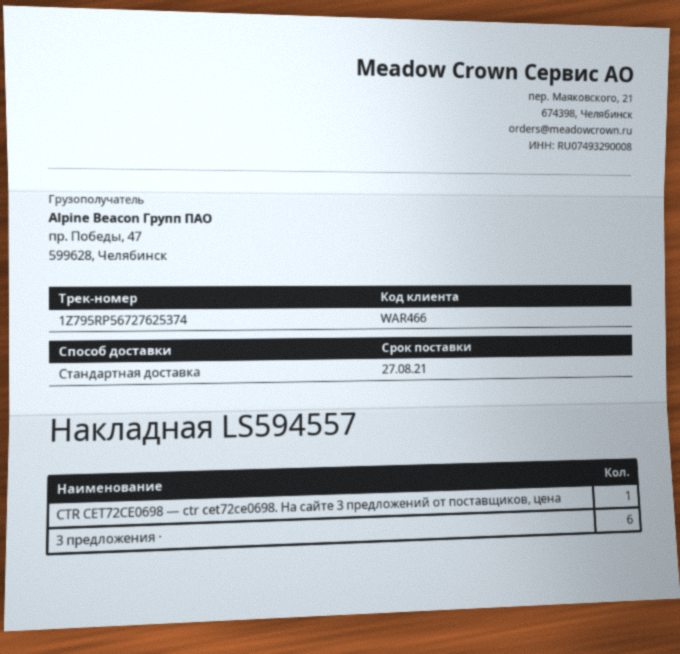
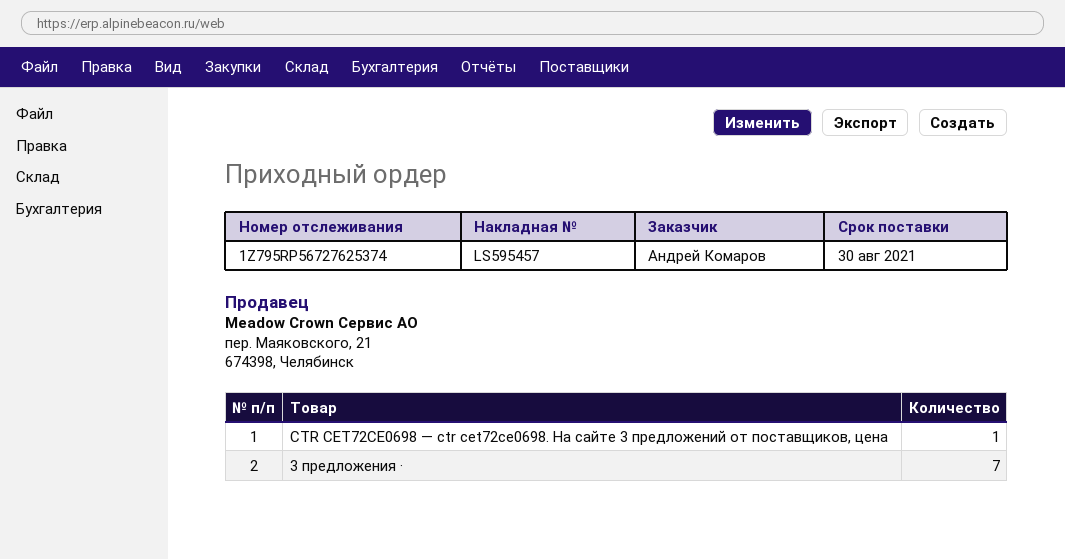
delivery note number: LS594557 -> LS595457
delivery date: 2021-08-27 -> 2021-08-30
3 предложения ·: 6 -> 7

